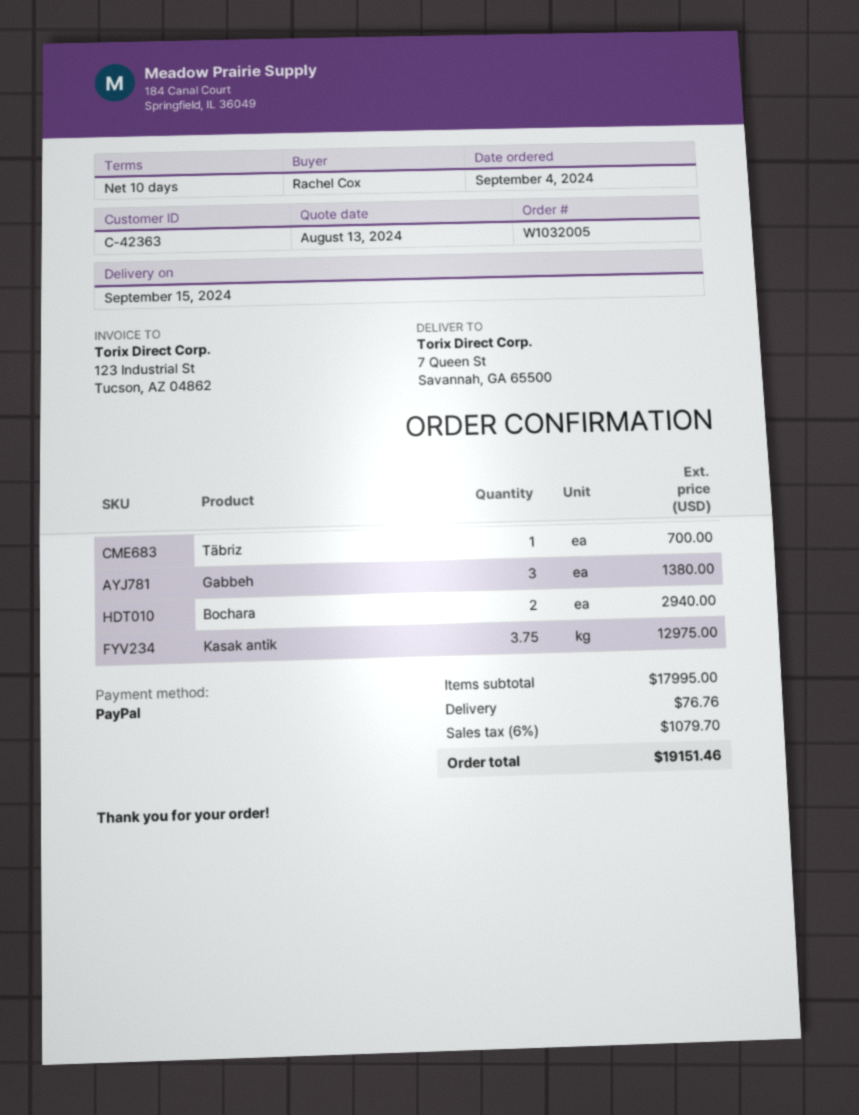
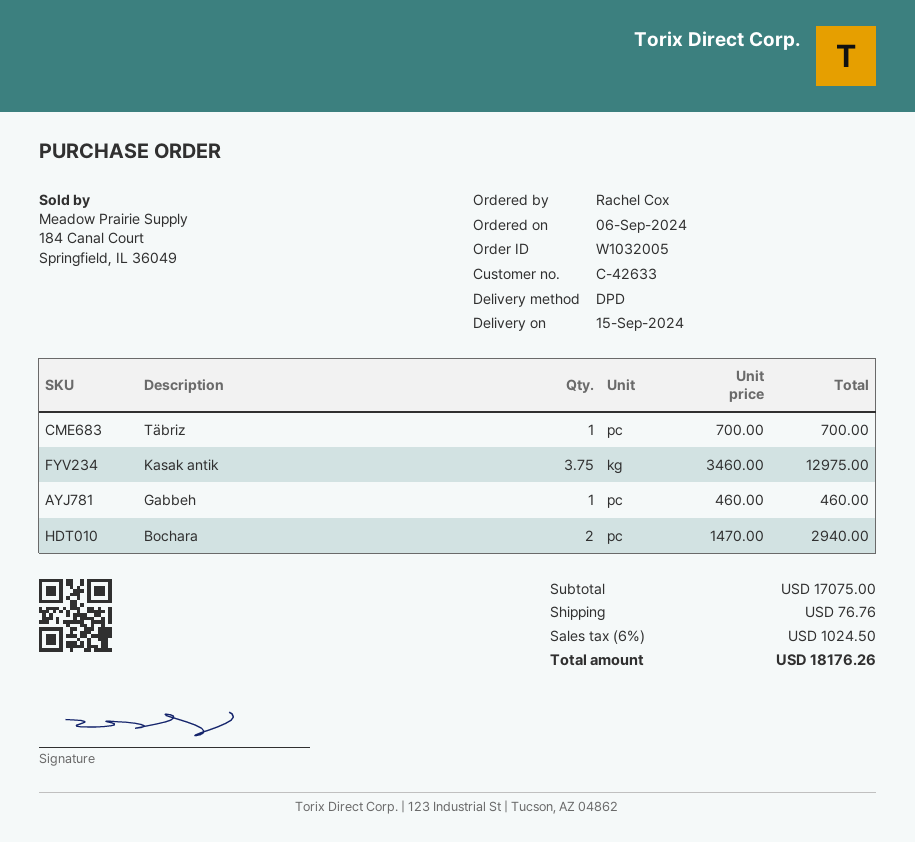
order date: 2024-09-04 -> 2024-09-06
customer number: C-42363 -> C-42633
Gabbeh: 3 for 1380.00 -> 1 for 460.00
subtotal: 17995.00 -> 17075.00
tax: 6% = 1079.70 -> 6% = 1024.50
total: 19151.46 -> 18176.26

